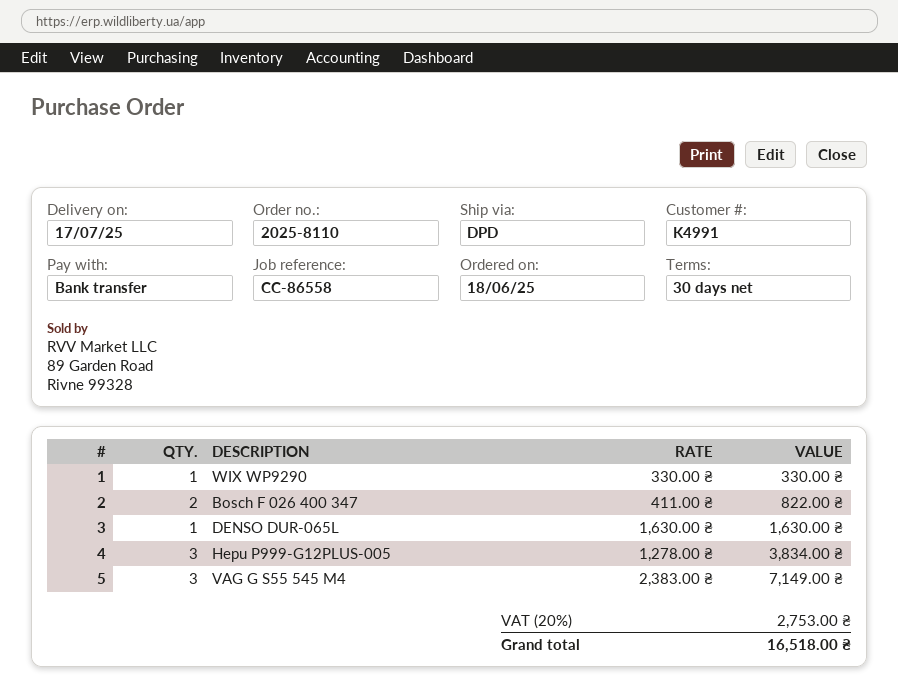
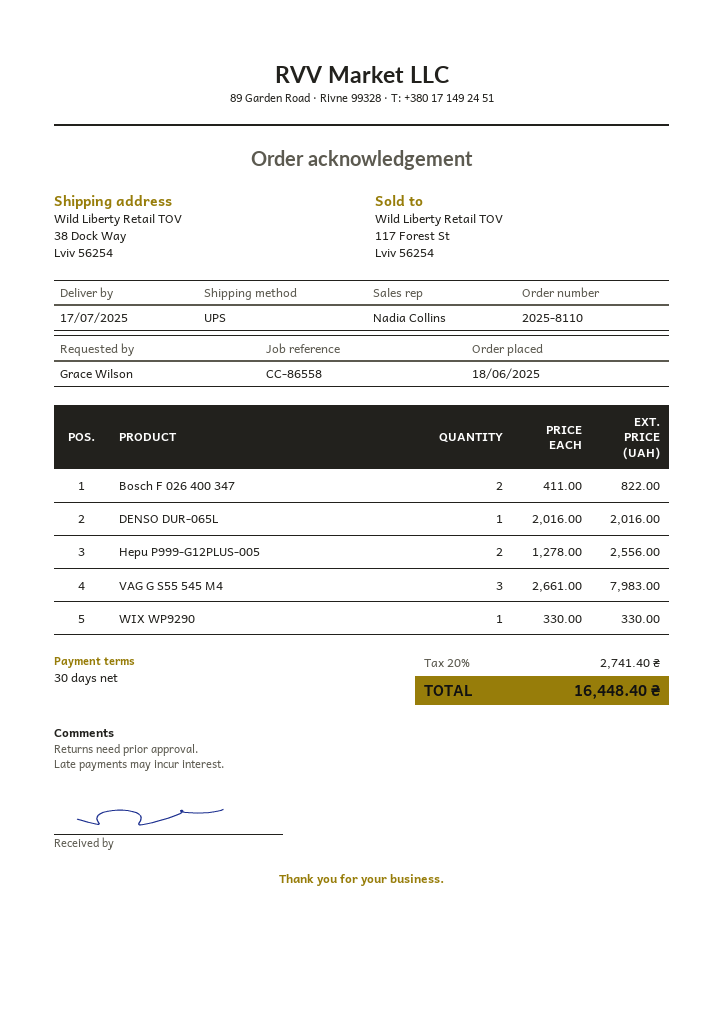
shipping method: DPD -> UPS
DENSO DUR-065L: 1 x 1630.00 = 1630.00 -> 1 x 2016.00 = 2016.00
Hepu P999-G12PLUS-005: 3 x 1278.00 = 3834.00 -> 2 x 1278.00 = 2556.00
VAG G S55 545 M4: 3 x 2383.00 = 7149.00 -> 3 x 2661.00 = 7983.00
tax: 20% = 2753.00 -> 20% = 2741.40
total: 16518.00 -> 16448.40

